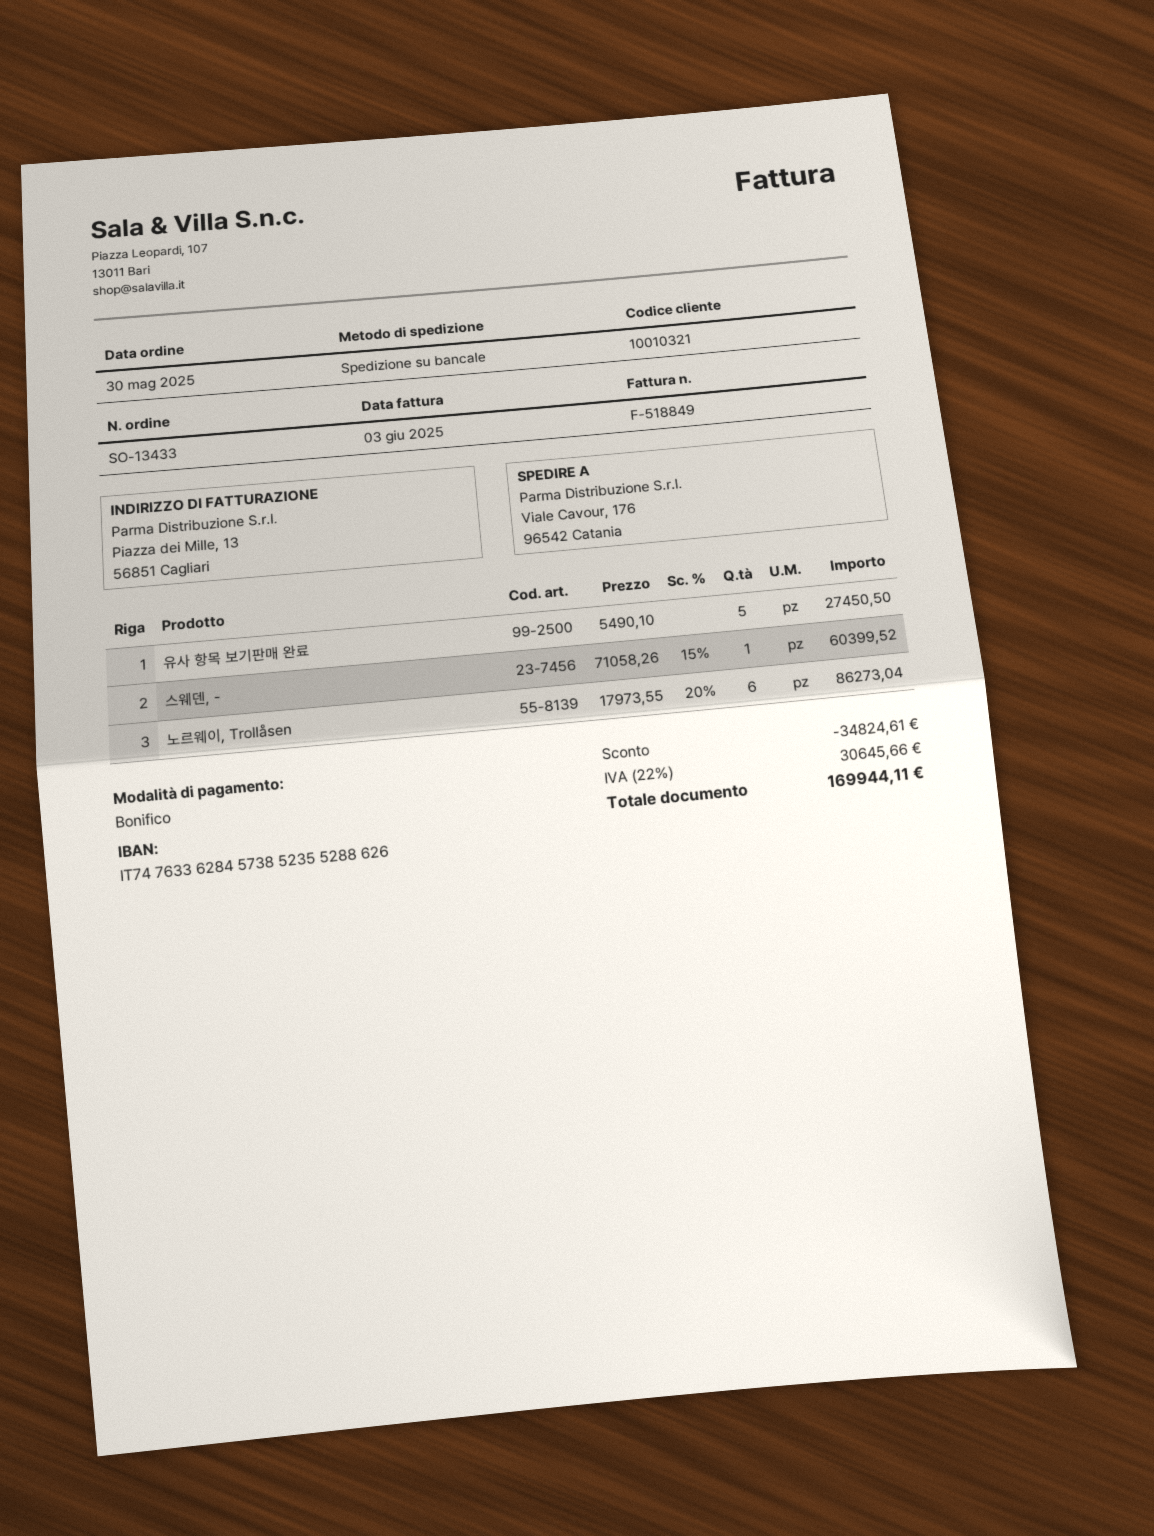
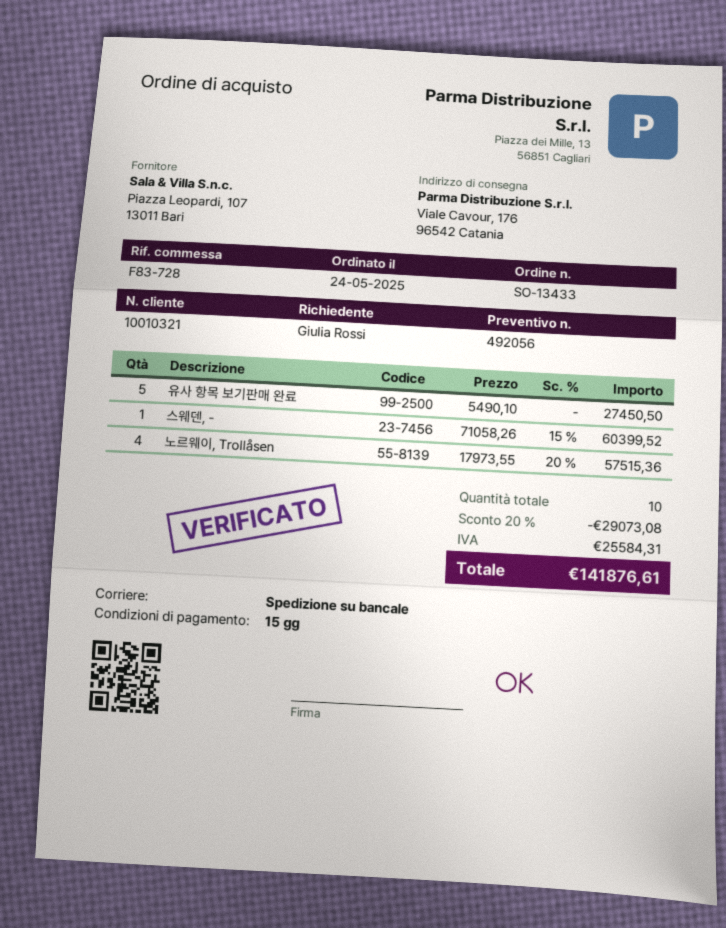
order date: 2025-05-30 -> 2025-05-24
노르웨이, Trollåsen: 6 x 17973.55 - 20% = 86273.04 -> 4 x 17973.55 - 20% = 57515.36
discount: 34824.61 -> 29073.08
tax: 30645.66 -> 25584.31
total: 169944.11 -> 141876.61

